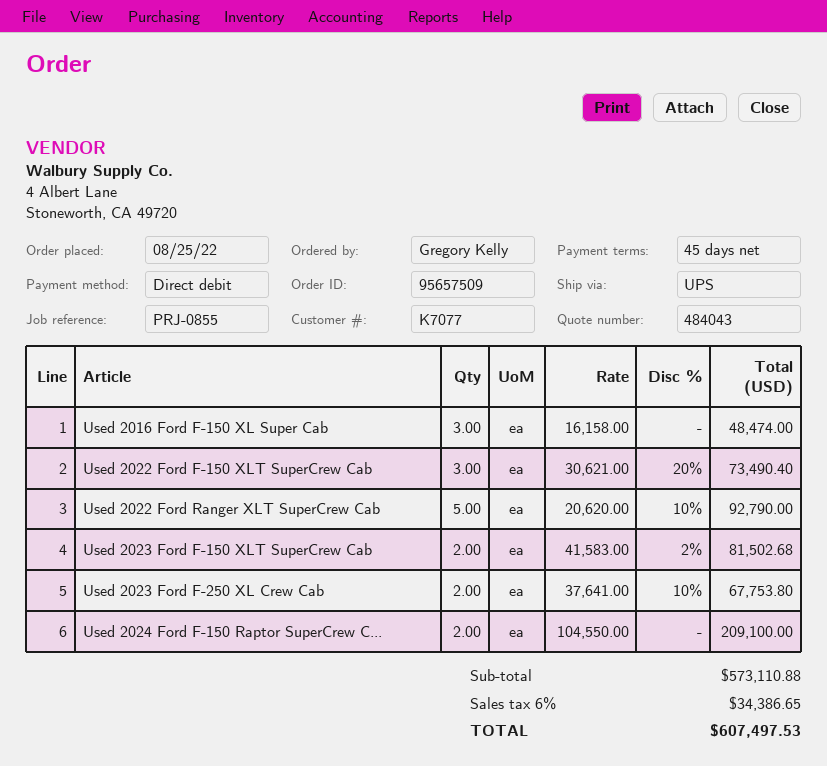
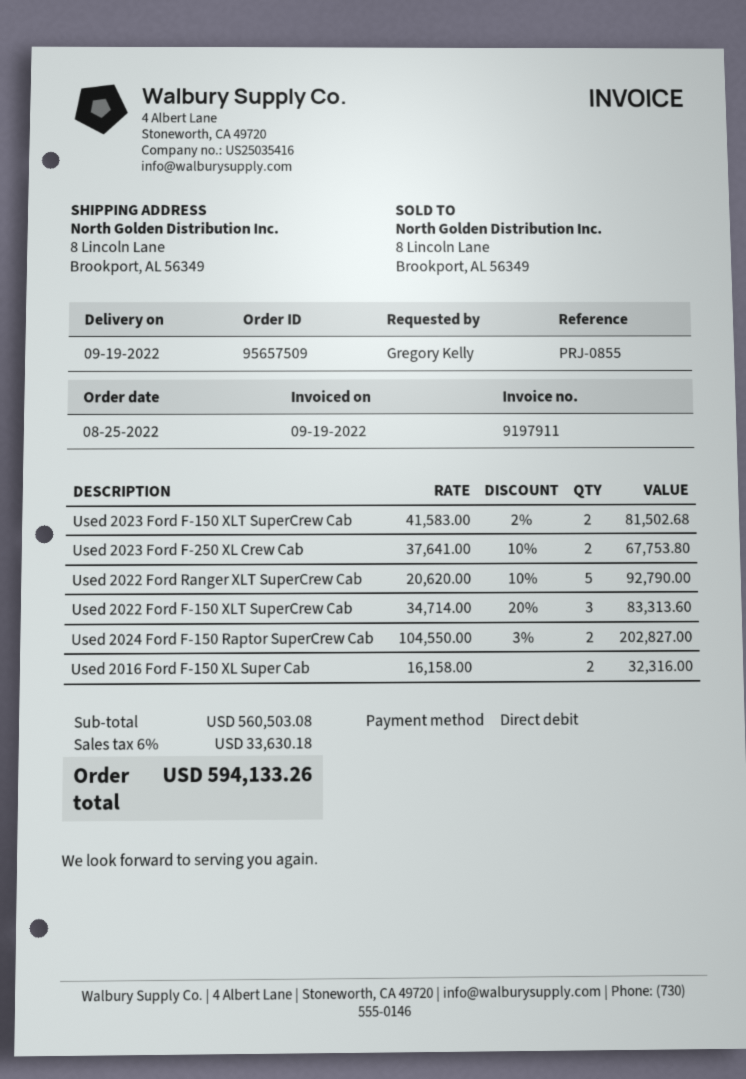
Used 2016 Ford F-150 XL Super Cab: 3 x 16158.00 = 48474.00 -> 2 x 16158.00 = 32316.00
Used 2022 Ford F-150 XLT SuperCrew Cab: 3 x 30621.00 - 20% = 73490.40 -> 3 x 34714.00 - 20% = 83313.60
Used 2024 Ford F-150 Raptor SuperCrew C...: 2 x 104550.00 = 209100.00 -> 2 x 104550.00 - 3% = 202827.00
subtotal: 573110.88 -> 560503.08
tax: 6% = 34386.65 -> 6% = 33630.18
total: 607497.53 -> 594133.26

